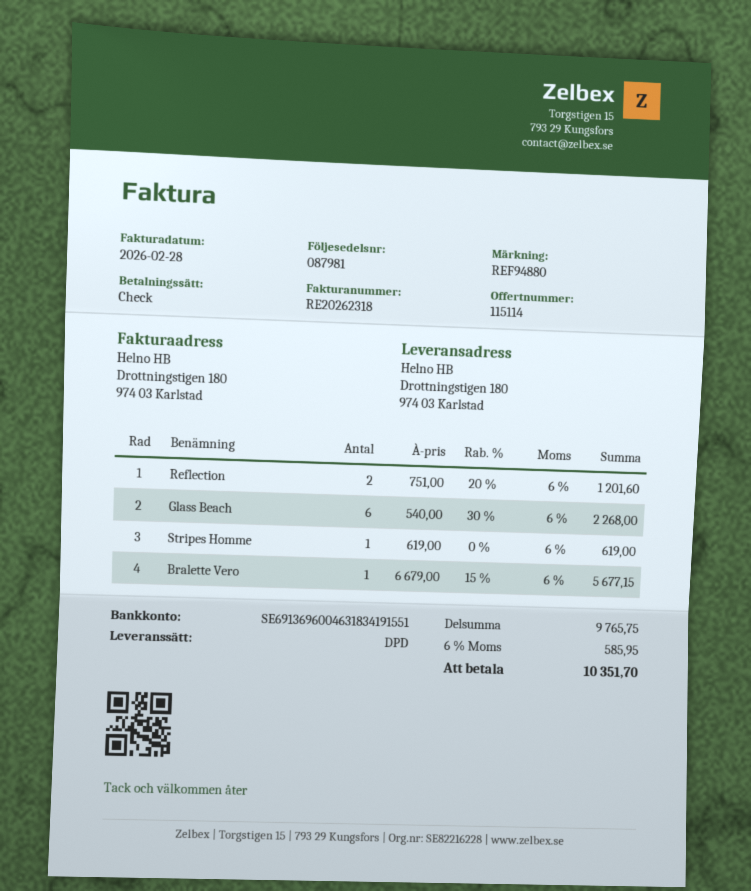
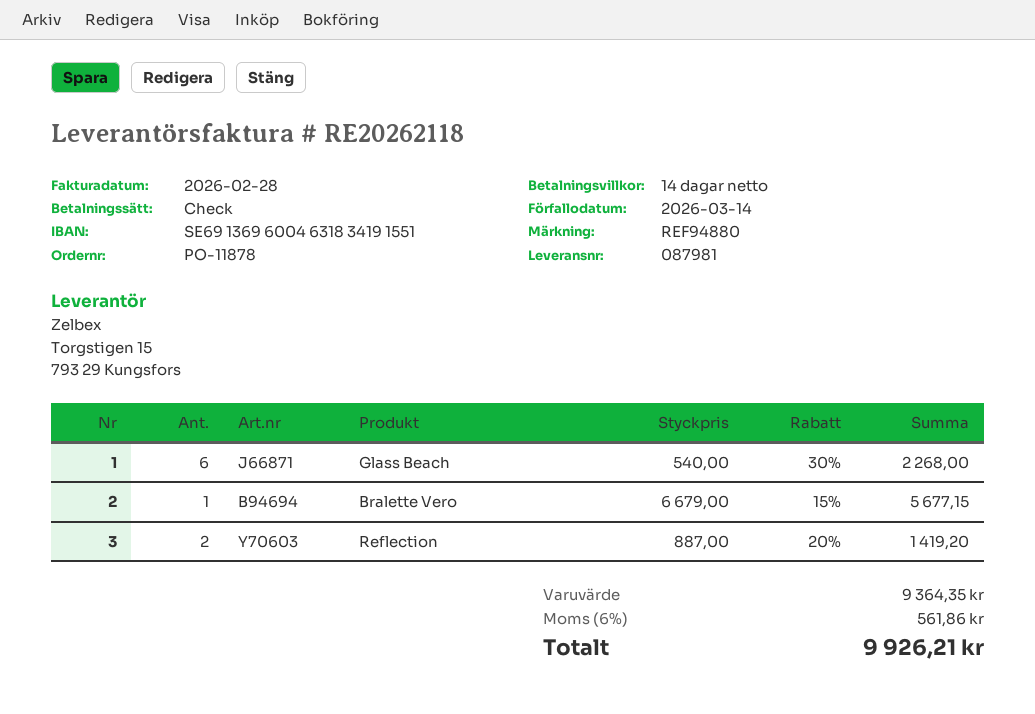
invoice number: RE20262318 -> RE20262118
Reflection: 2 x 751.00 - 20% = 1201.60 -> 2 x 887.00 - 20% = 1419.20
Stripes Homme: 1 x 619.00 = 619.00 -> none
subtotal: 9765.75 -> 9364.35
tax: 6% = 585.95 -> 6% = 561.86
total: 10351.70 -> 9926.21

